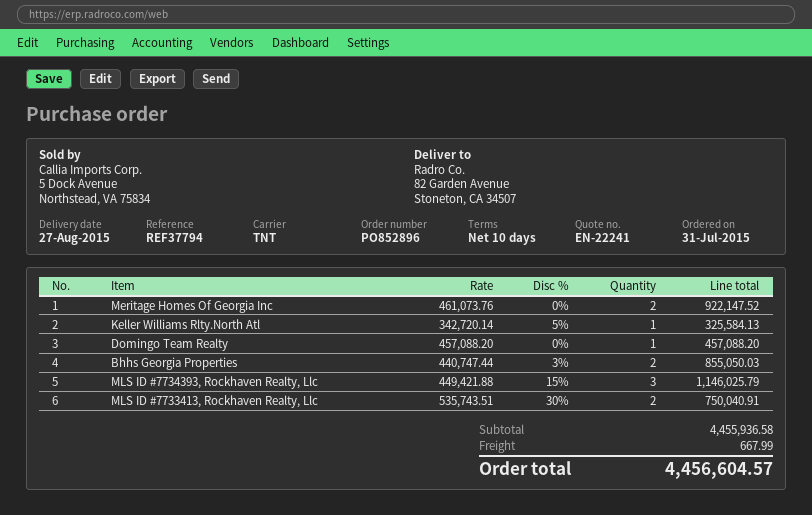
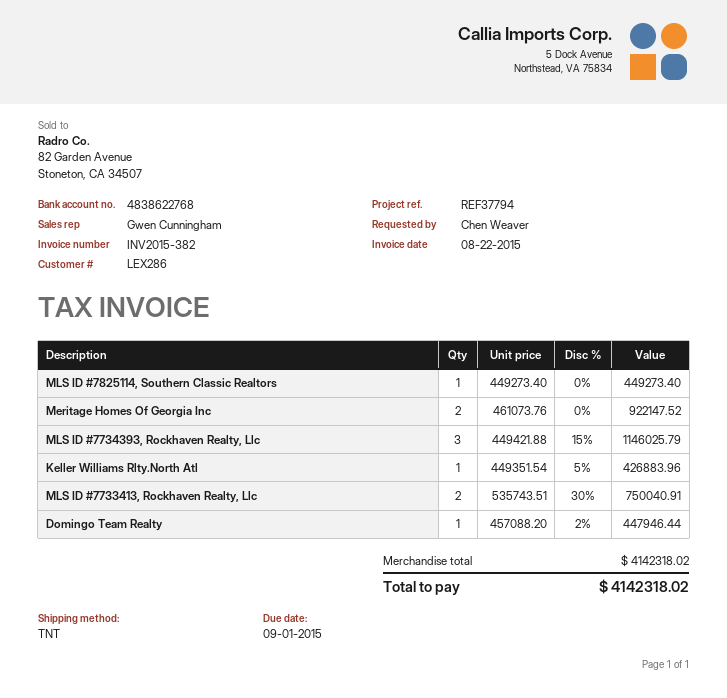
Keller Williams Rlty.North Atl: 1 x 342720.14 - 5% = 325584.13 -> 1 x 449351.54 - 5% = 426883.96
Domingo Team Realty: 1 x 457088.20 = 457088.20 -> 1 x 457088.20 - 2% = 447946.44
Bhhs Georgia Properties: 2 x 440747.44 - 3% = 855050.03 -> none
MLS ID #7825114, Southern Classic Realtors: none -> 1 x 449273.40 = 449273.40
subtotal: 4455936.58 -> 4142318.02
shipping: 667.99 -> none
total: 4456604.57 -> 4142318.02

